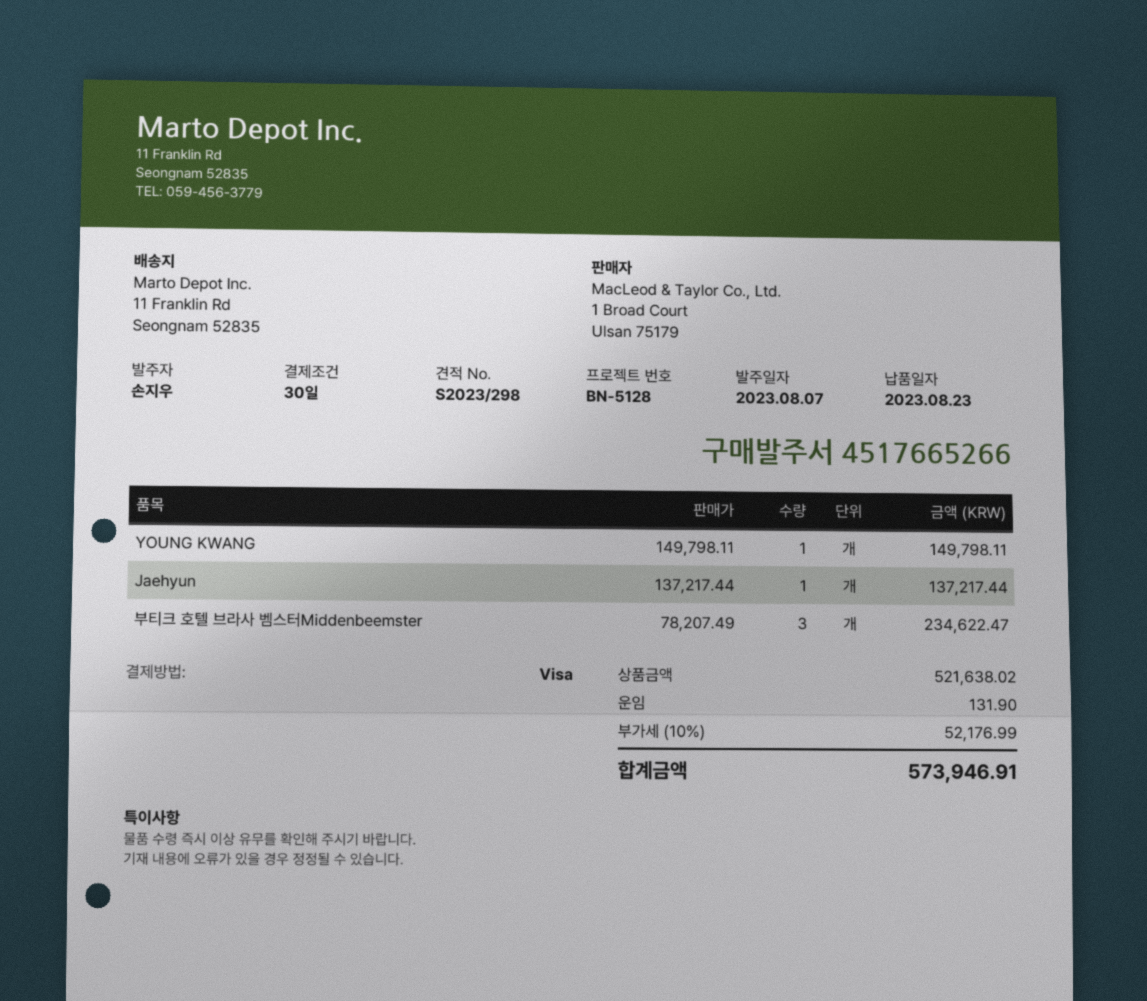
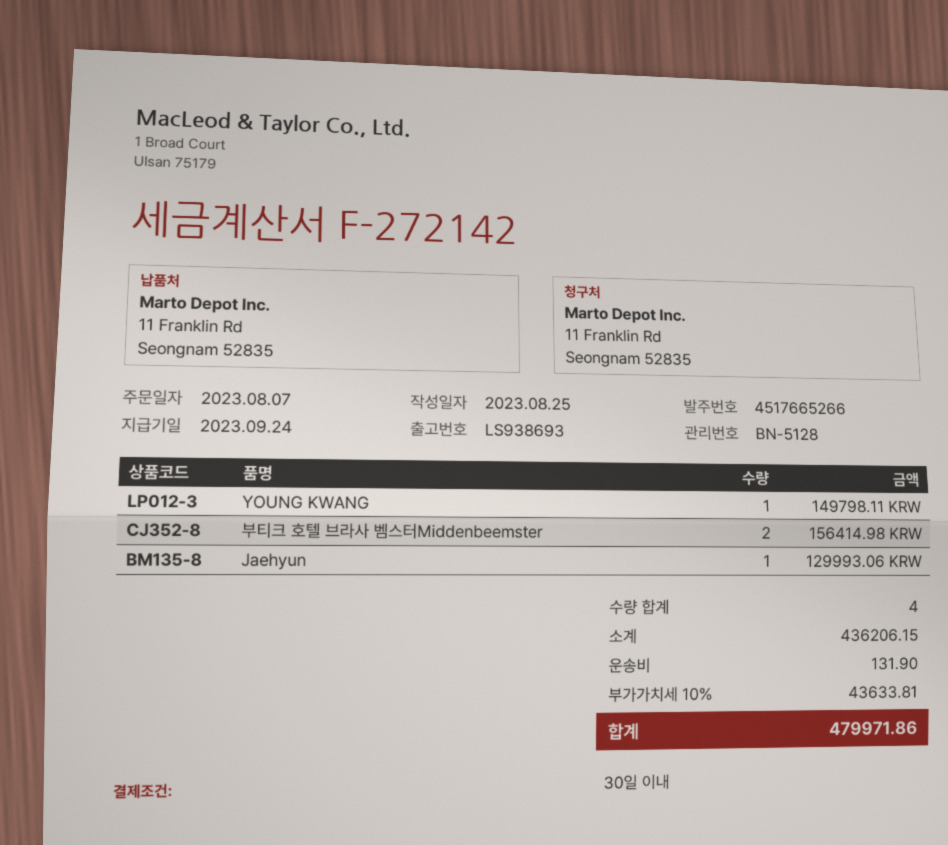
Jaehyun: 1 for 137217.44 -> 1 for 129993.06
부티크 호텔 브라사 벰스터Middenbeemster: 3 for 234622.47 -> 2 for 156414.98
subtotal: 521638.02 -> 436206.15
tax: 10% = 52176.99 -> 10% = 43633.81
total: 573946.91 -> 479971.86

